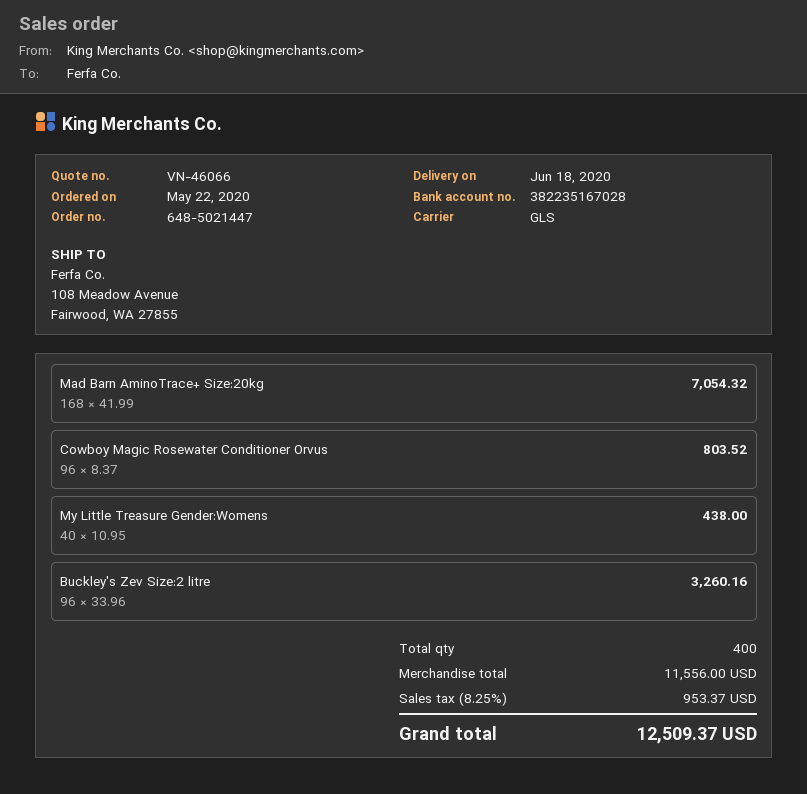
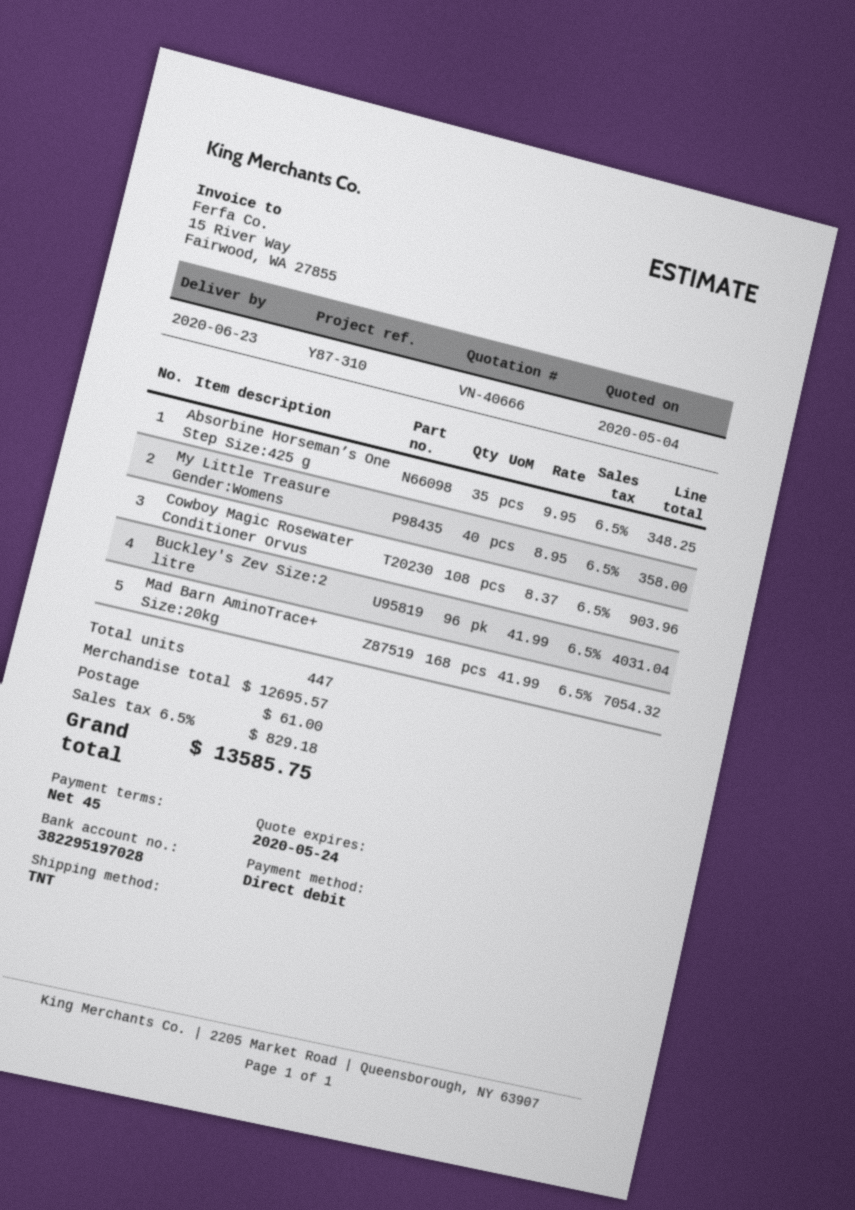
quote number: VN-46066 -> VN-40666
delivery date: 2020-06-18 -> 2020-06-23
bank account: 382235167028 -> 382295197028
shipping method: GLS -> TNT
Cowboy Magic Rosewater Conditioner Orvus: 96 x 8.37 = 803.52 -> 108 x 8.37 = 903.96
My Little Treasure Gender:Womens: 40 x 10.95 = 438.00 -> 40 x 8.95 = 358.00
Buckley's Zev Size:2 litre: 96 x 33.96 = 3260.16 -> 96 x 41.99 = 4031.04
Absorbine Horseman’s One Step Size:425 g: none -> 35 x 9.95 = 348.25
total quantity: 400 -> 447
subtotal: 11556.00 -> 12695.57
shipping: none -> 61.00
tax: 8.25% = 953.37 -> 6.5% = 829.18
total: 12509.37 -> 13585.75

